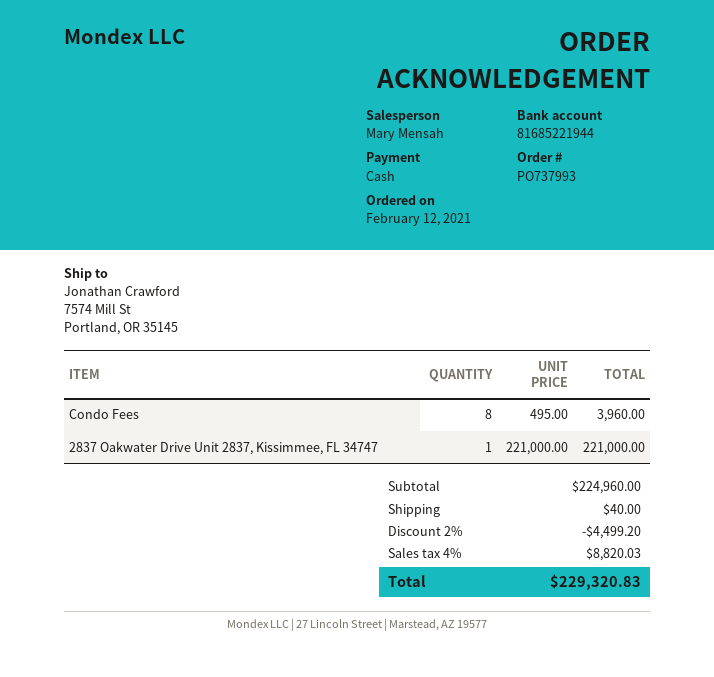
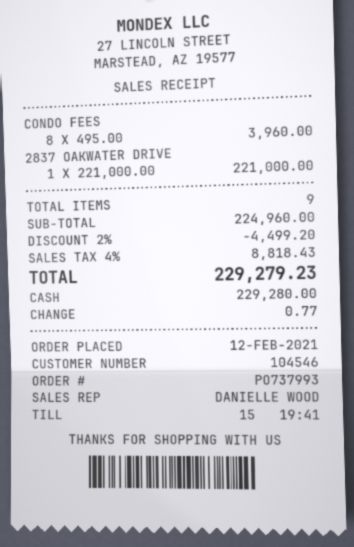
sales rep: Mary Mensah -> DANIELLE WOOD
shipping: 40.00 -> none
tax: 4% = 8820.03 -> 4% = 8818.43
total: 229320.83 -> 229279.23

